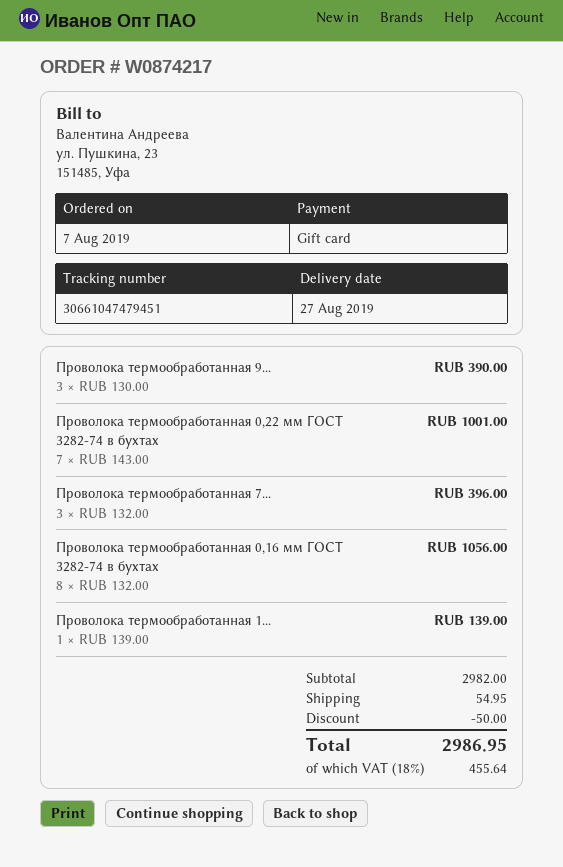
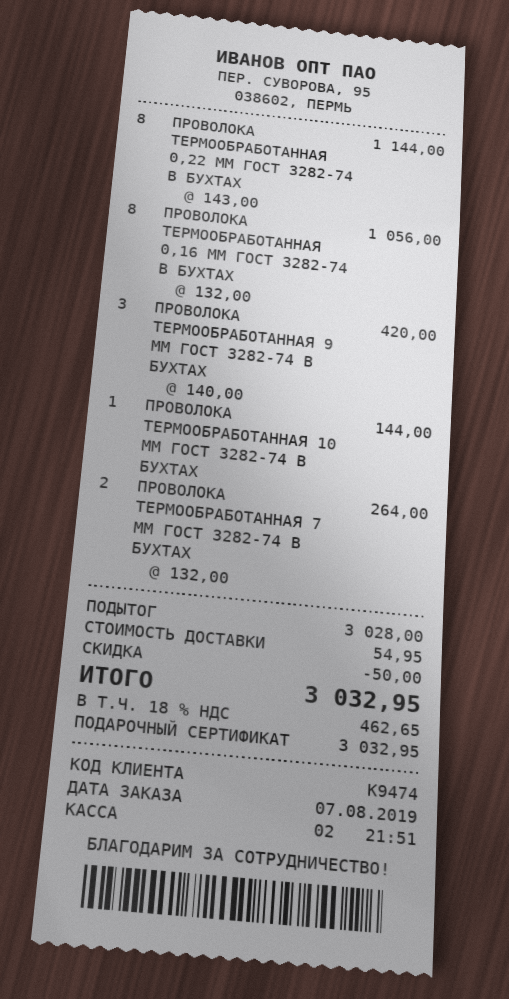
Проволока термообработанная 9...: 3 x 130.00 = 390.00 -> 3 x 140.00 = 420.00
Проволока термообработанная 0,22 мм ГОСТ 3282-74 в бухтах: 7 x 143.00 = 1001.00 -> 8 x 143.00 = 1144.00
Проволока термообработанная 7...: 3 x 132.00 = 396.00 -> 2 x 132.00 = 264.00
Проволока термообработанная 1...: 1 x 139.00 = 139.00 -> 1 x 144.00 = 144.00
subtotal: 2982.00 -> 3028.00
tax: 18% = 455.64 -> 18% = 462.65
total: 2986.95 -> 3032.95

